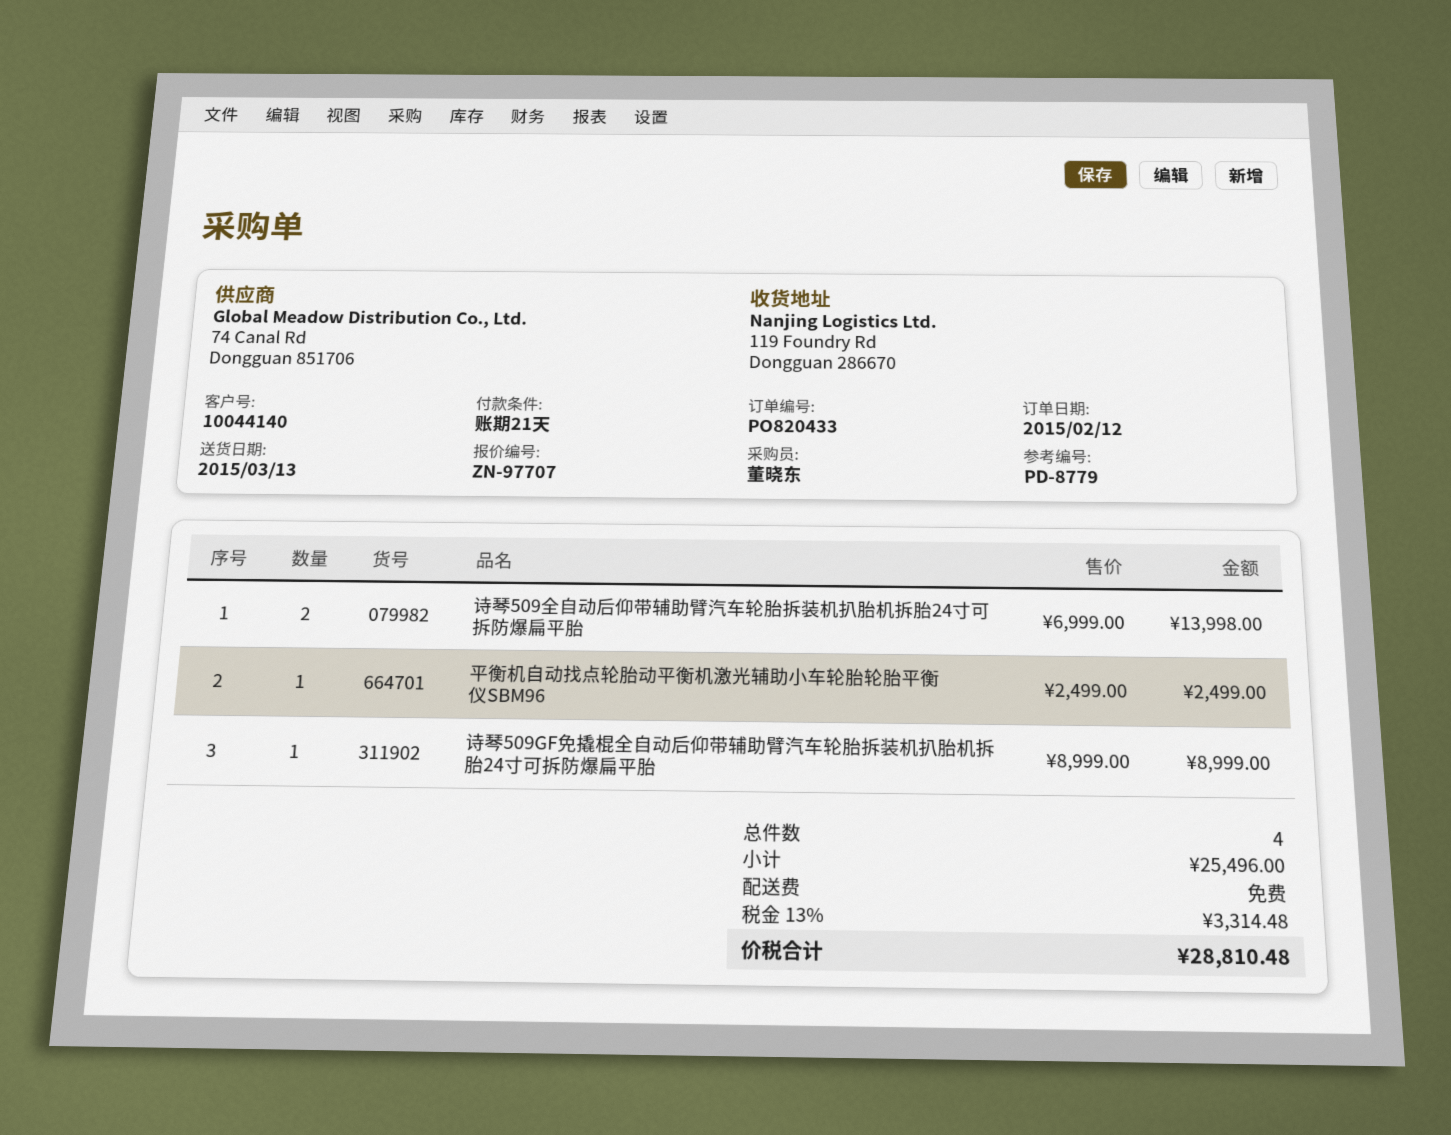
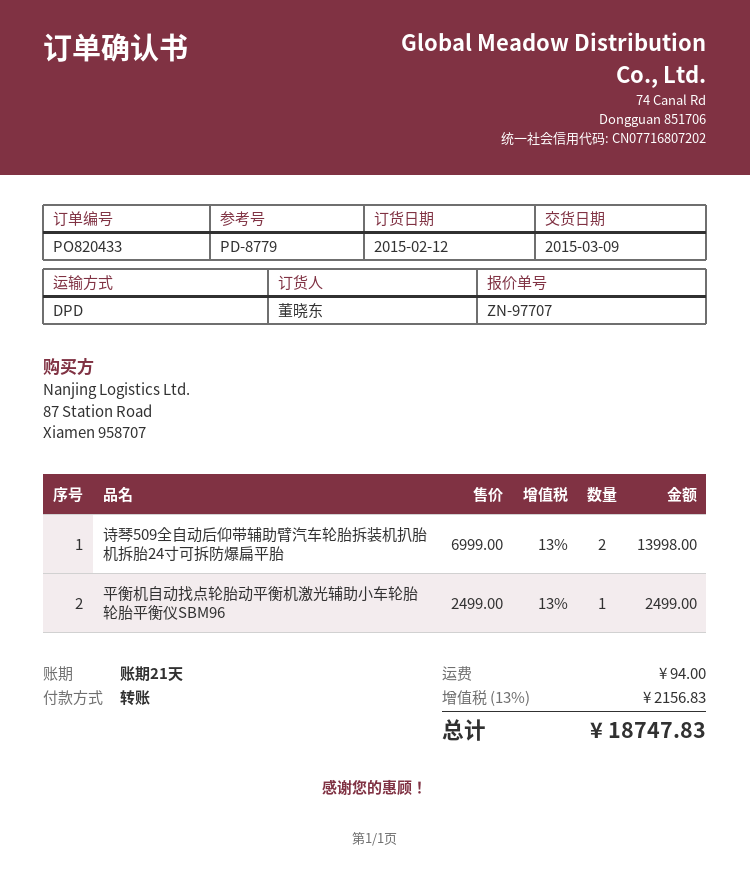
delivery date: 2015-03-13 -> 2015-03-09
诗琴509GF免撬棍全自动后仰带辅助臂汽车轮胎拆装机扒胎机拆胎24寸可拆防爆扁平胎: 1 x 8999.00 = 8999.00 -> none
shipping: 0.00 -> 94.00
tax: 13% = 3314.48 -> 13% = 2156.83
total: 28810.48 -> 18747.83

